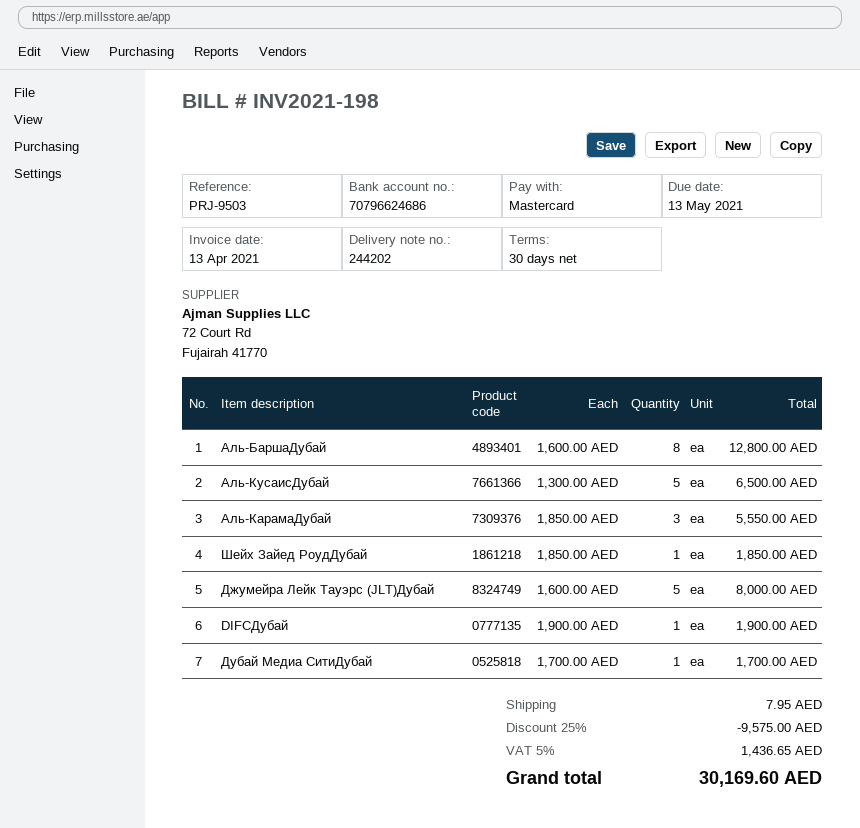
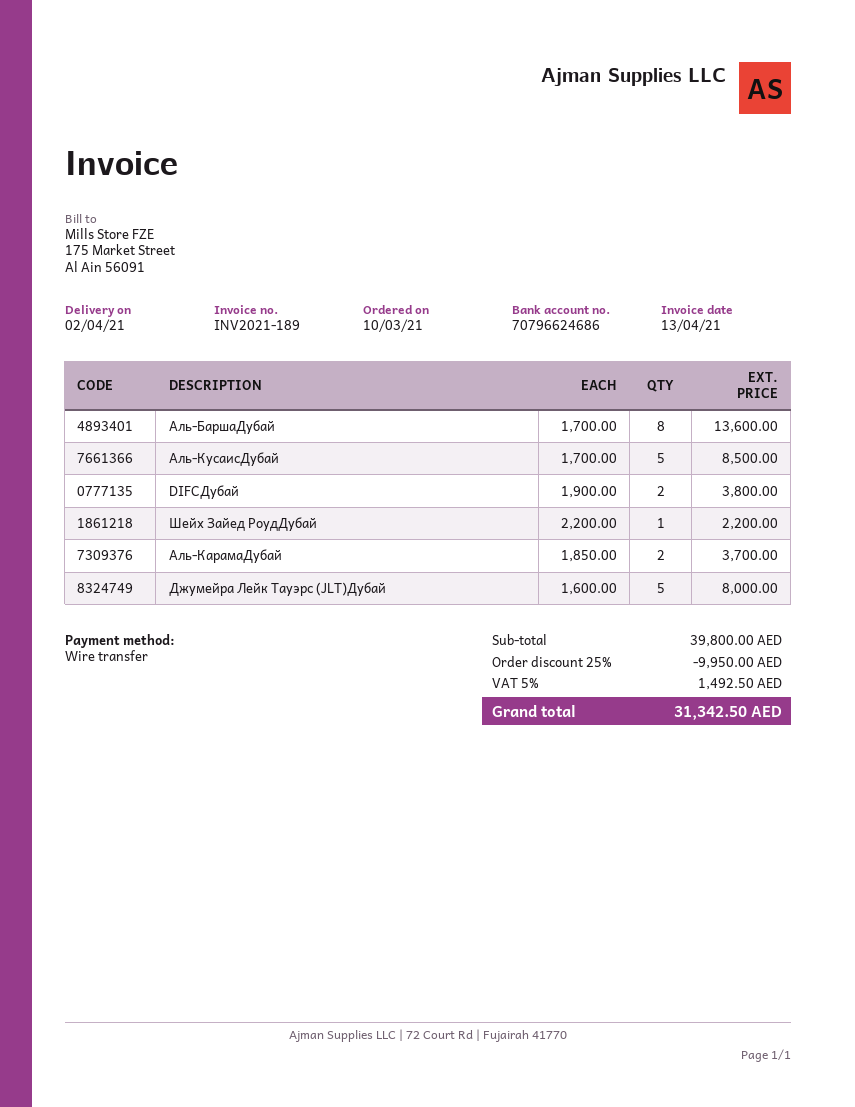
invoice number: INV2021-198 -> INV2021-189
payment method: Mastercard -> bank transfer
Аль-БаршаДубай: 8 x 1600.00 = 12800.00 -> 8 x 1700.00 = 13600.00
Аль-КусаисДубай: 5 x 1300.00 = 6500.00 -> 5 x 1700.00 = 8500.00
Аль-КарамаДубай: 3 x 1850.00 = 5550.00 -> 2 x 1850.00 = 3700.00
Шейх Зайед РоудДубай: 1 x 1850.00 = 1850.00 -> 1 x 2200.00 = 2200.00
DIFCДубай: 1 x 1900.00 = 1900.00 -> 2 x 1900.00 = 3800.00
Дубай Медиа СитиДубай: 1 x 1700.00 = 1700.00 -> none
discount: 25% = 9575.00 -> 25% = 9950.00
shipping: 7.95 -> none
tax: 5% = 1436.65 -> 5% = 1492.50
total: 30169.60 -> 31342.50

